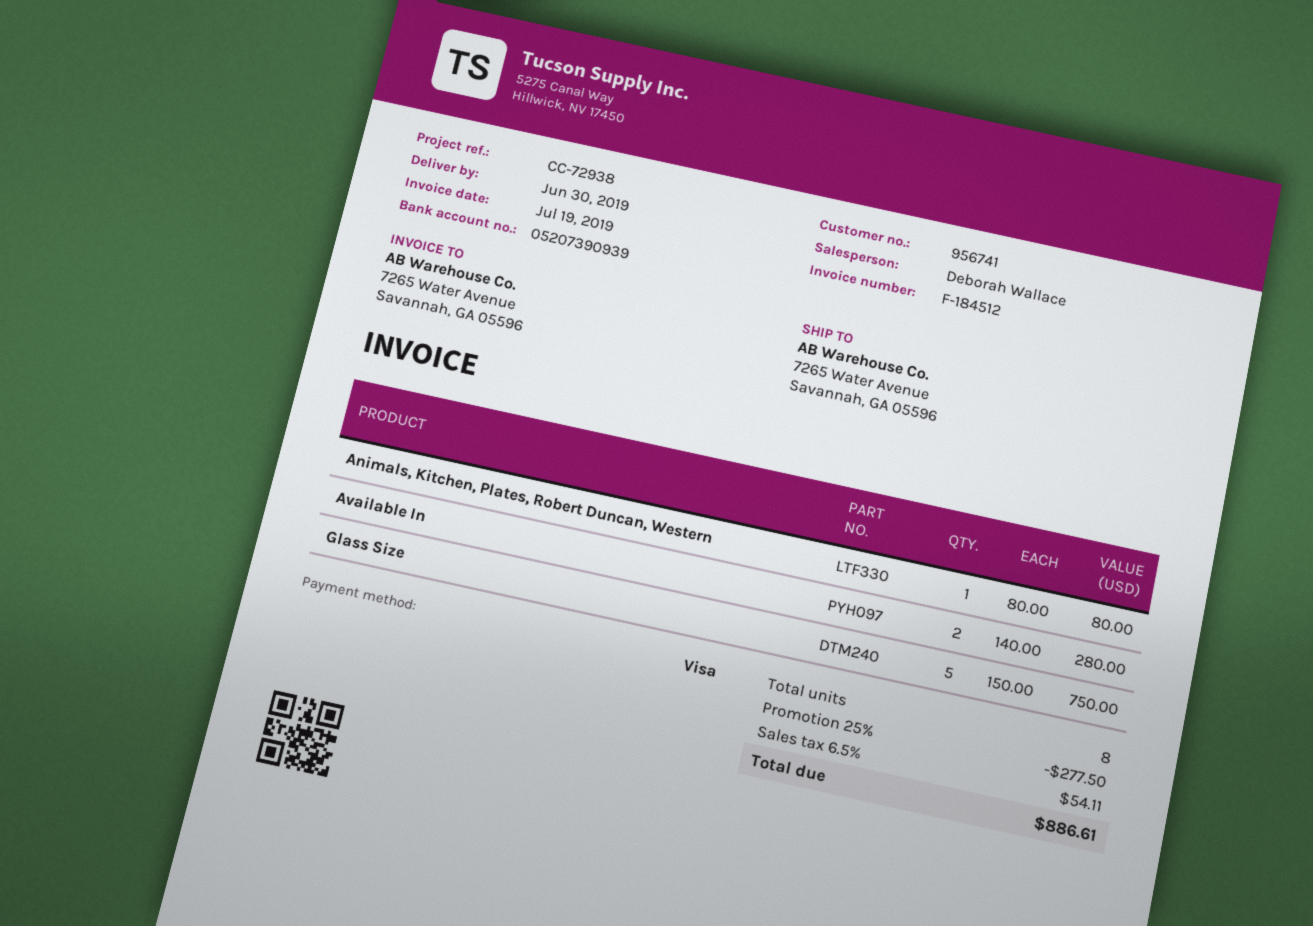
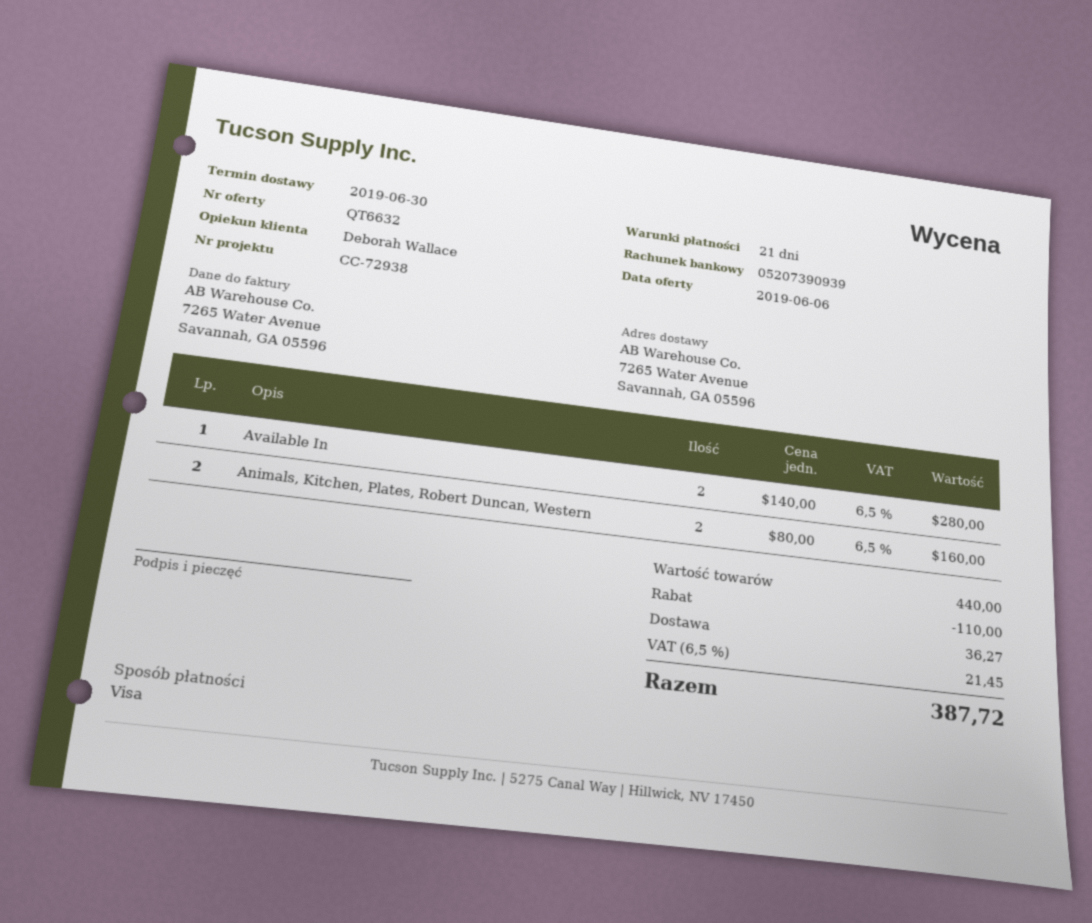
Animals, Kitchen, Plates, Robert Duncan, Western: 1 x 80.00 = 80.00 -> 2 x 80.00 = 160.00
Glass Size: 5 x 150.00 = 750.00 -> none
discount: 277.50 -> 110.00
shipping: none -> 36.27
tax: 6.5% = 54.11 -> 6.5% = 21.45
total: 886.61 -> 387.72

